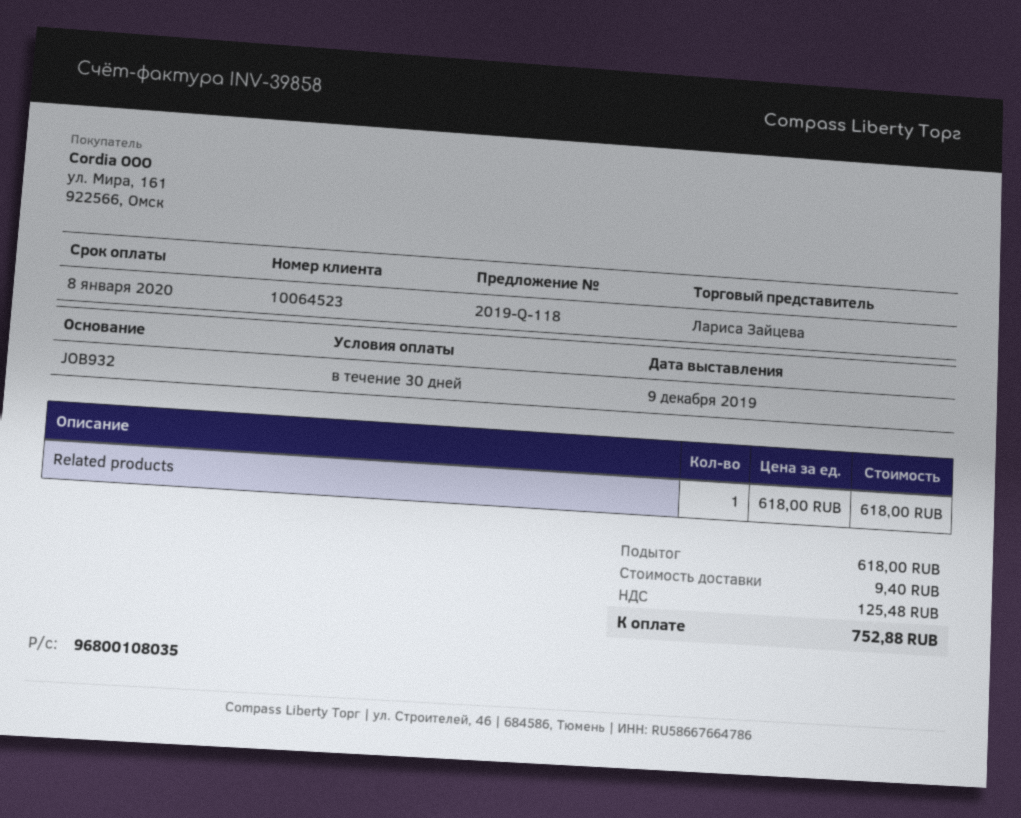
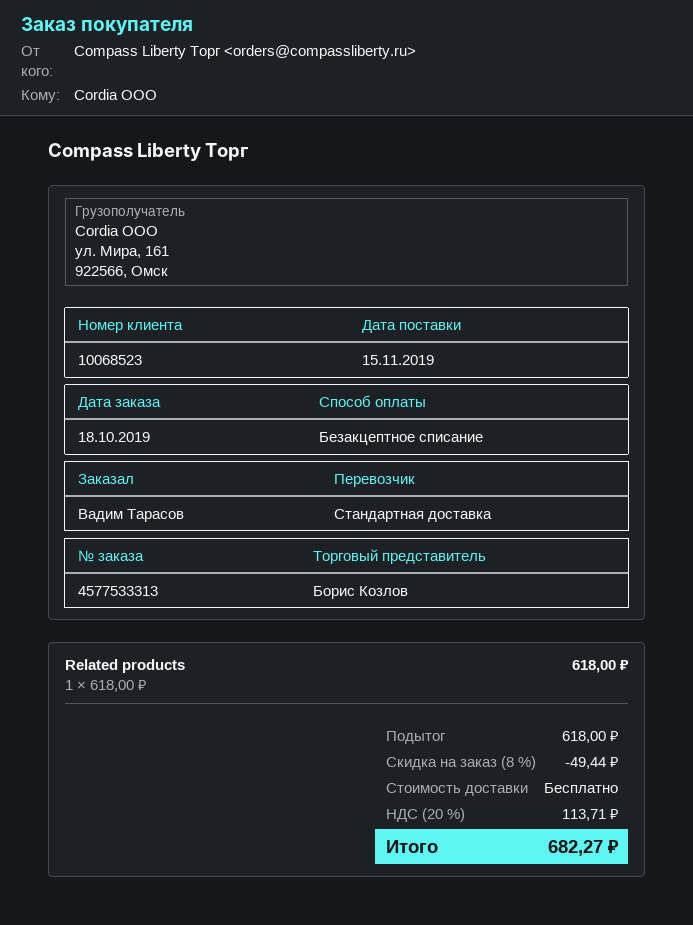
customer number: 10064523 -> 10068523
sales rep: Лариса Зайцева -> Борис Козлов
discount: none -> 8% = 49.44
shipping: 9.40 -> 0.00
tax: 125.48 -> 113.71
total: 752.88 -> 682.27

